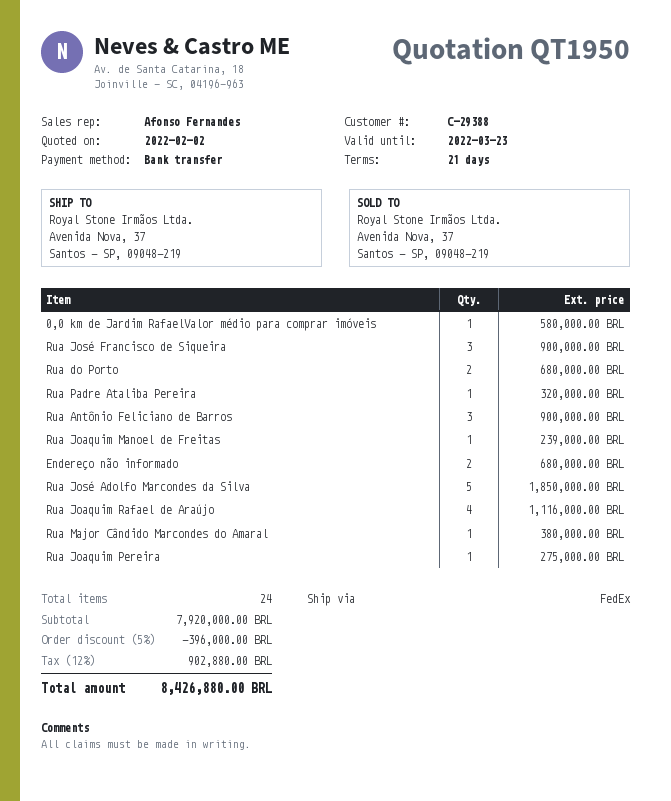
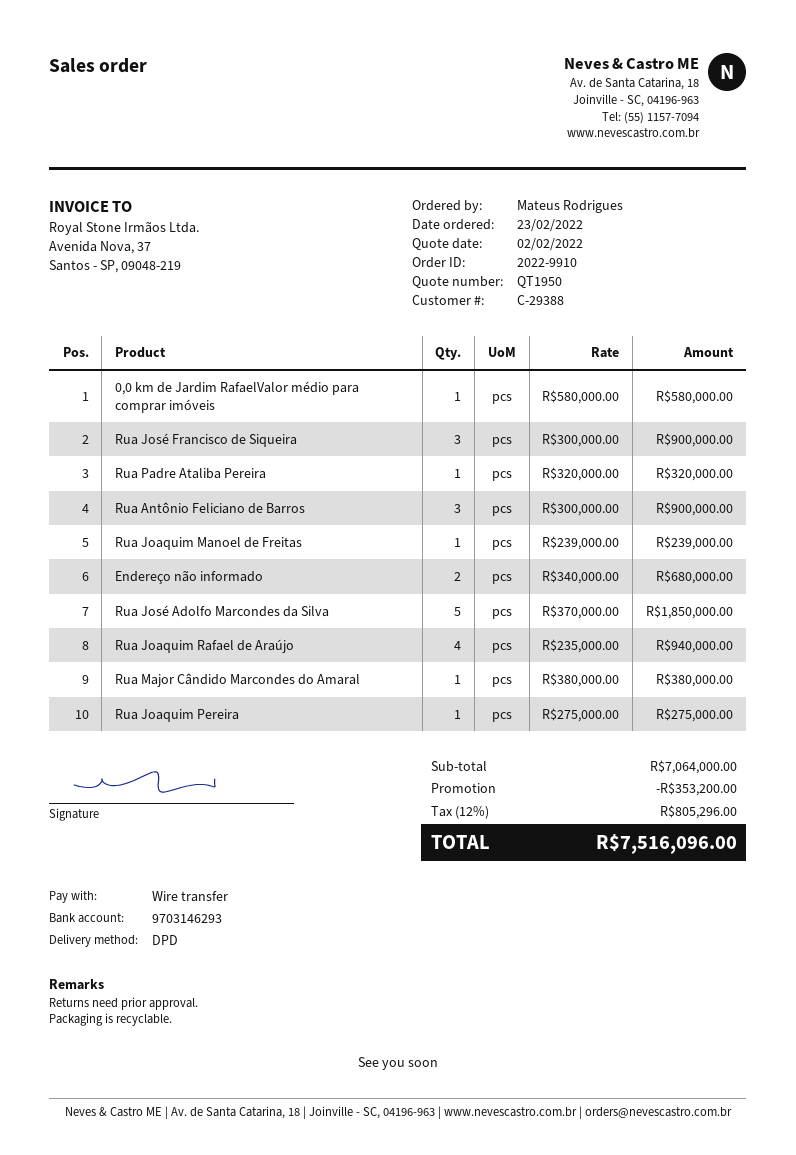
shipping method: FedEx -> DPD
Rua do Porto: 2 for 680000.00 -> none
Rua Joaquim Rafael de Araújo: 4 for 1116000.00 -> 4 for 940000.00
subtotal: 7920000.00 -> 7064000.00
discount: 396000.00 -> 353200.00
tax: 12% = 902880.00 -> 12% = 805296.00
total: 8426880.00 -> 7516096.00

